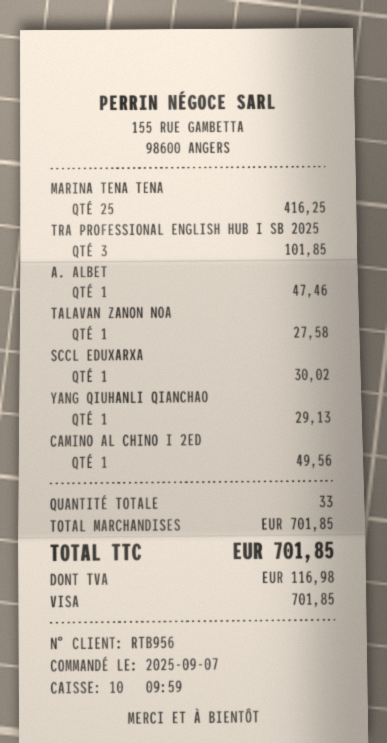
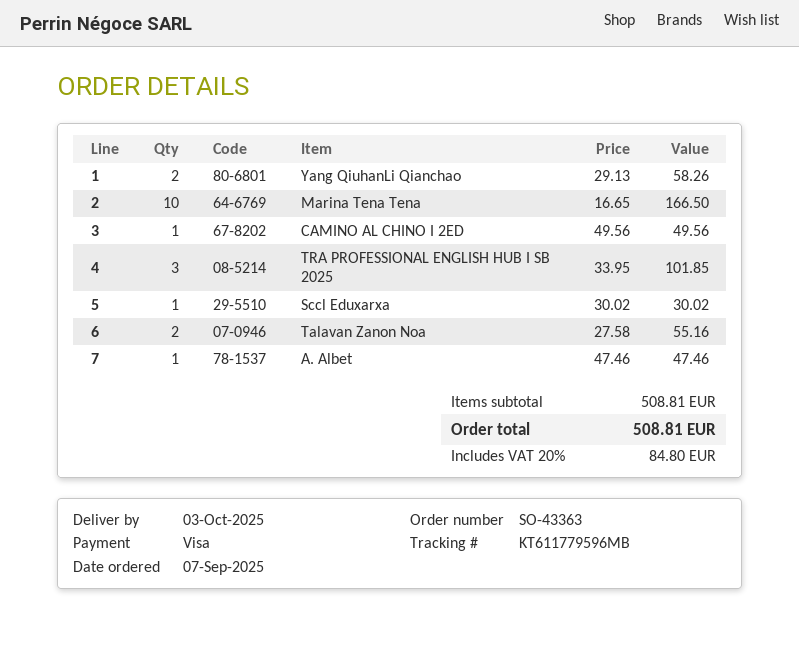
MARINA TENA TENA: 25 for 416.25 -> 10 for 166.50
TALAVAN ZANON NOA: 1 for 27.58 -> 2 for 55.16
YANG QIUHANLI QIANCHAO: 1 for 29.13 -> 2 for 58.26
subtotal: 701.85 -> 508.81
tax: 116.98 -> 84.80
total: 701.85 -> 508.81

